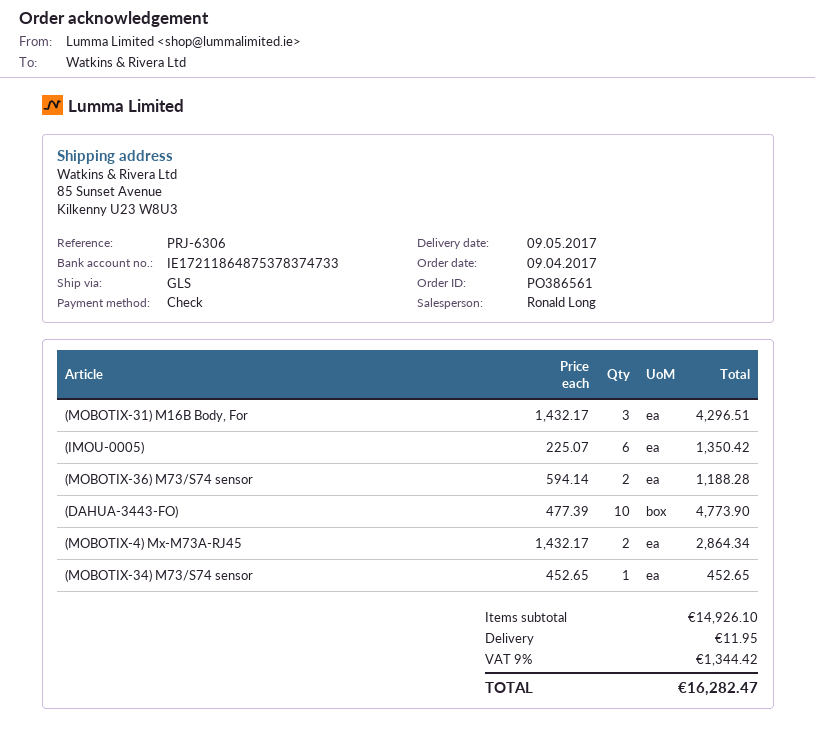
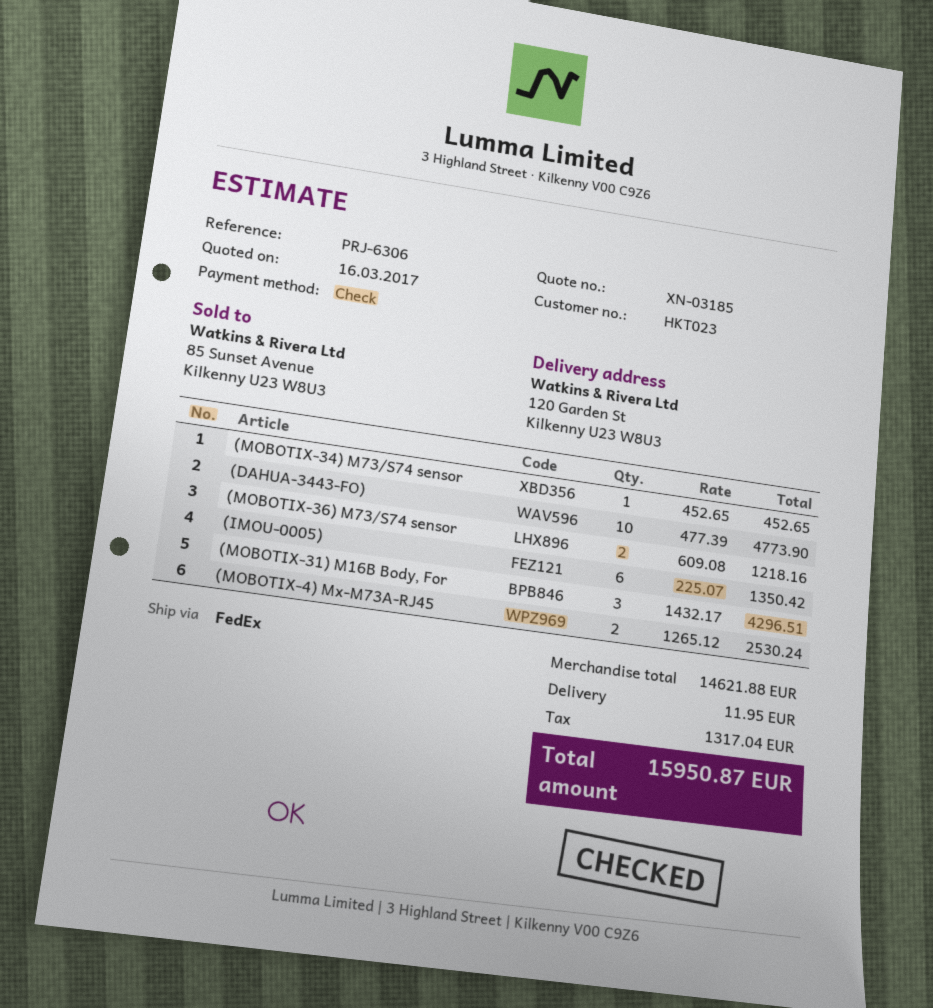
shipping method: GLS -> FedEx
ship to: 85 Sunset Avenue, Kilkenny U23 W8U3 -> 120 Garden St, Kilkenny U23 W8U3
(MOBOTIX-36) M73/S74 sensor: 2 x 594.14 = 1188.28 -> 2 x 609.08 = 1218.16
(MOBOTIX-4) Mx-M73A-RJ45: 2 x 1432.17 = 2864.34 -> 2 x 1265.12 = 2530.24
subtotal: 14926.10 -> 14621.88
tax: 1344.42 -> 1317.04
total: 16282.47 -> 15950.87

